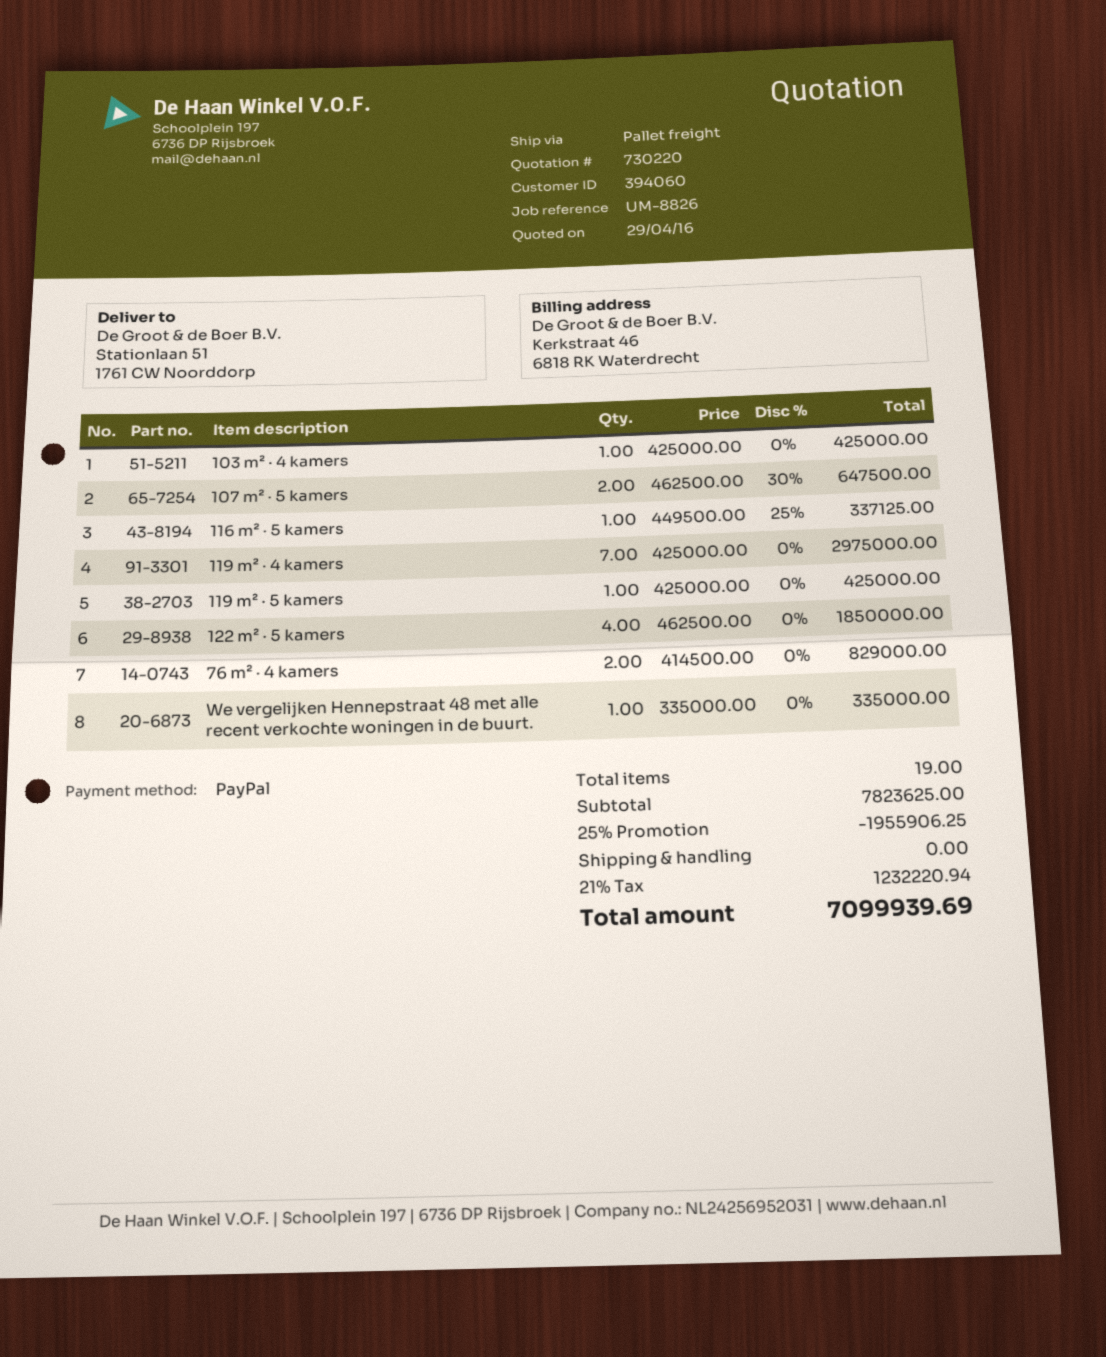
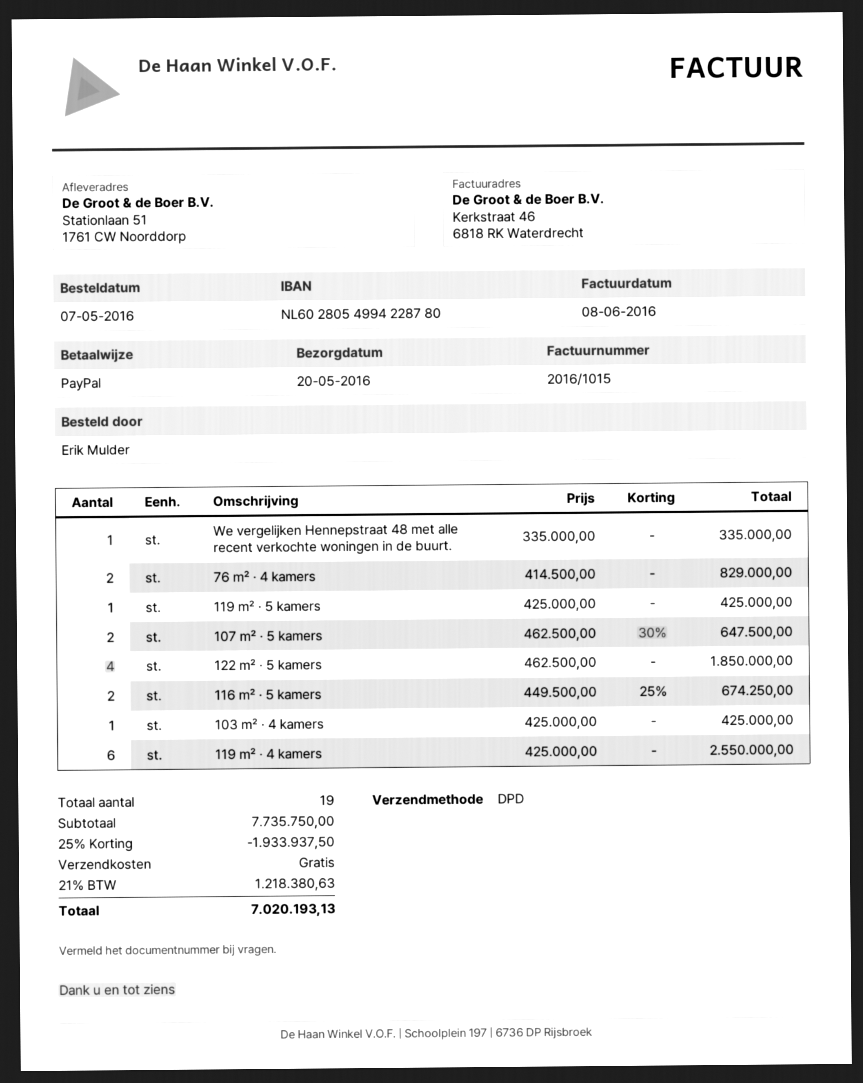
shipping method: pallet freight -> DPD
116 m² · 5 kamers: 1 x 449500.00 - 25% = 337125.00 -> 2 x 449500.00 - 25% = 674250.00
119 m² · 4 kamers: 7 x 425000.00 = 2975000.00 -> 6 x 425000.00 = 2550000.00
subtotal: 7823625.00 -> 7735750.00
discount: 25% = 1955906.25 -> 25% = 1933937.50
tax: 21% = 1232220.94 -> 21% = 1218380.63
total: 7099939.69 -> 7020193.13

